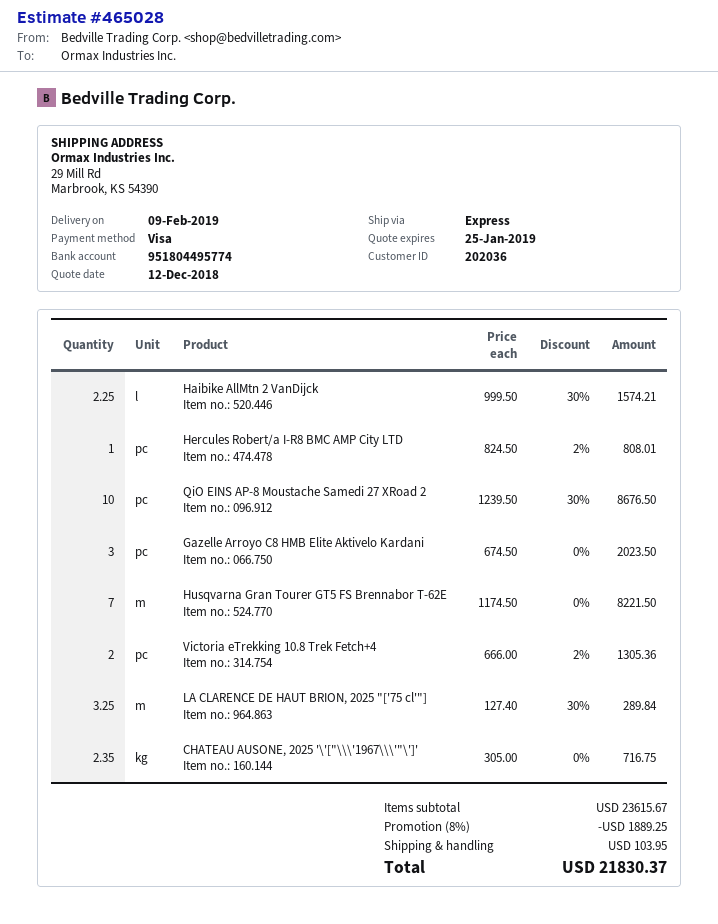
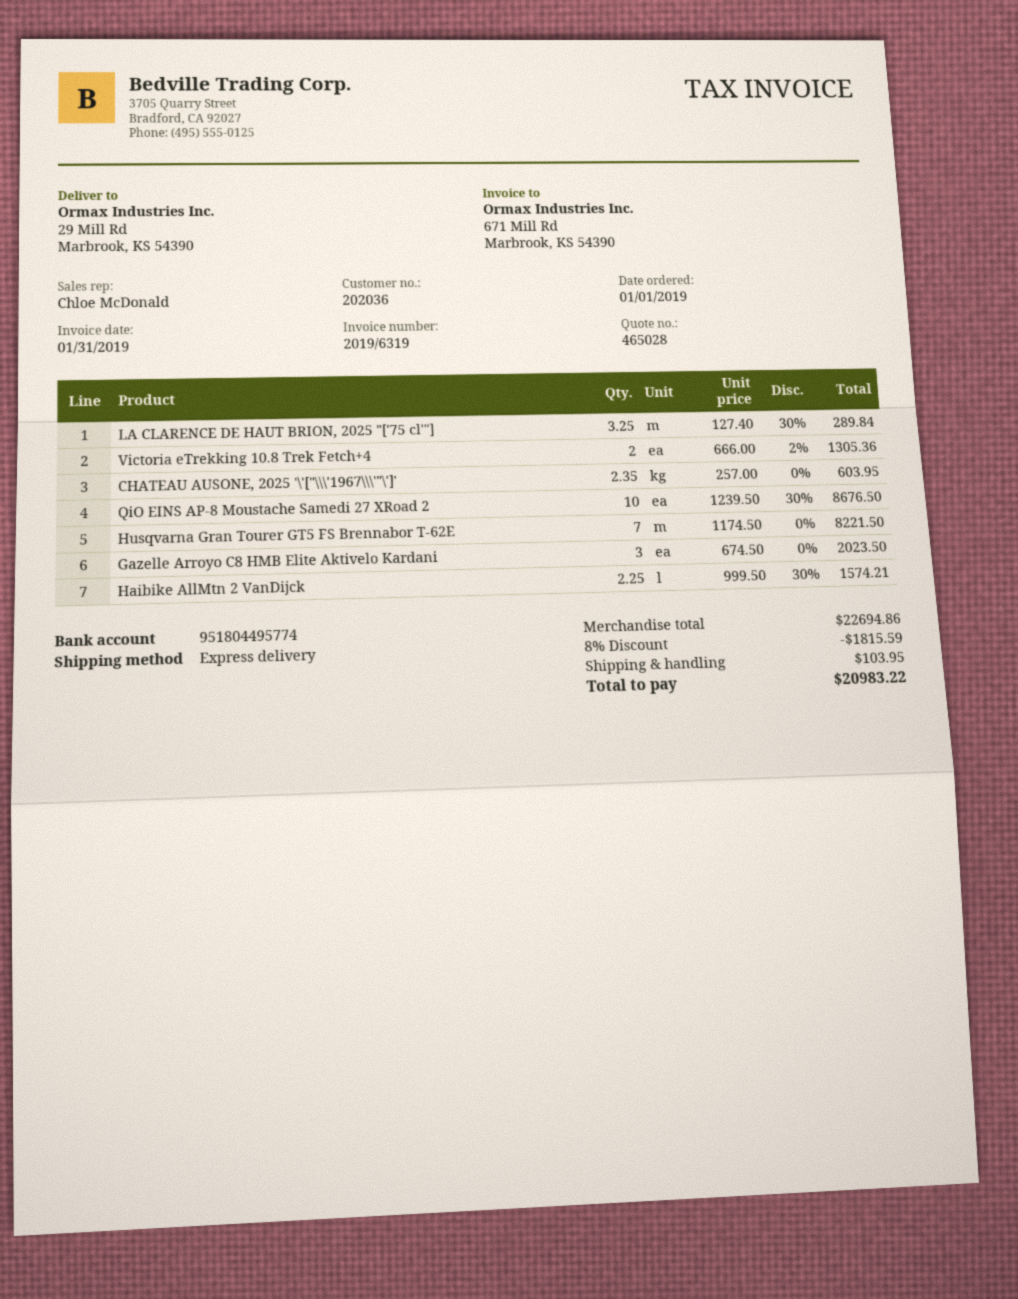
Hercules Robert/a I-R8 BMC AMP City LTD: 1 x 824.50 - 2% = 808.01 -> none
CHATEAU AUSONE, 2025 '\'["\\\'1967\\\'"\']': 2.35 x 305.00 = 716.75 -> 2.35 x 257.00 = 603.95
subtotal: 23615.67 -> 22694.86
discount: 8% = 1889.25 -> 8% = 1815.59
total: 21830.37 -> 20983.22

